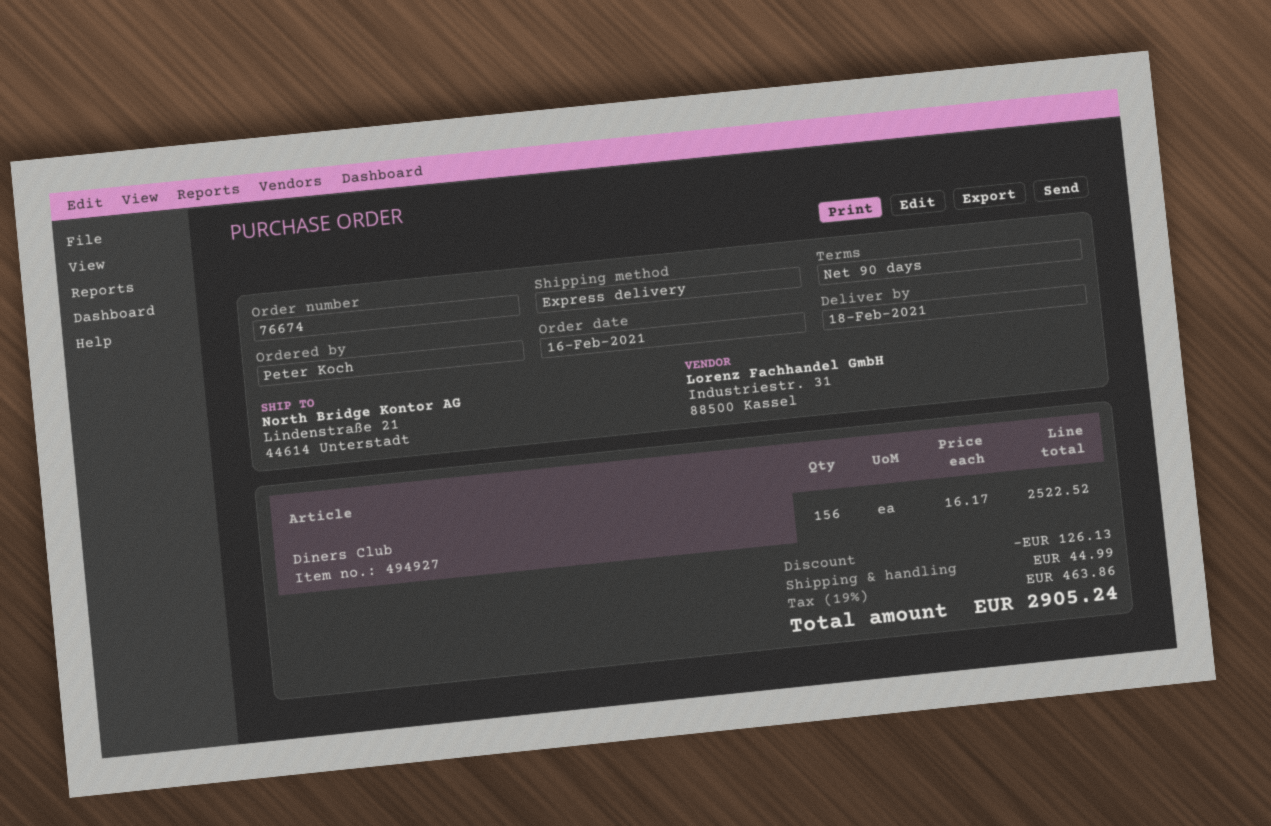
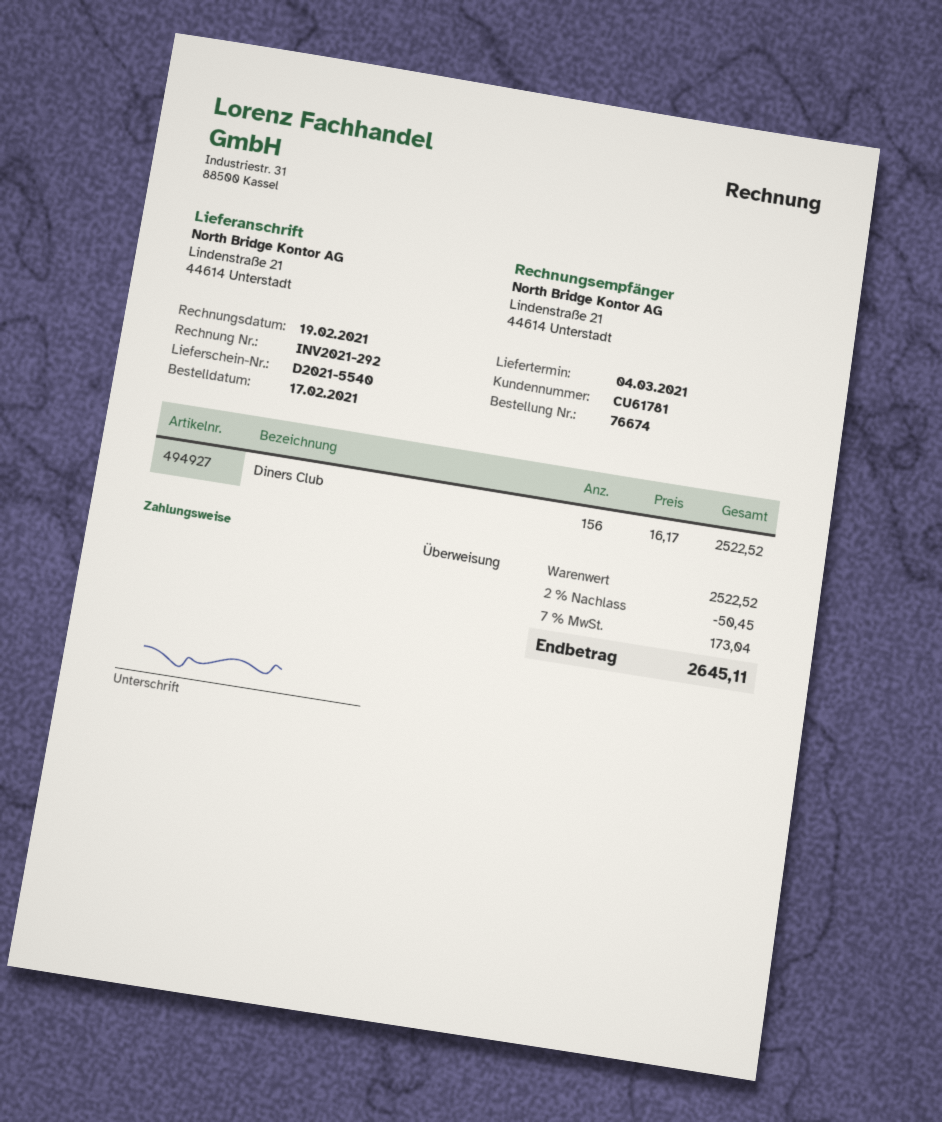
order date: 2021-02-16 -> 2021-02-17
delivery date: 2021-02-18 -> 2021-03-04
discount: 126.13 -> 50.45
shipping: 44.99 -> none
tax: 19% = 463.86 -> 7% = 173.04
total: 2905.24 -> 2645.11

